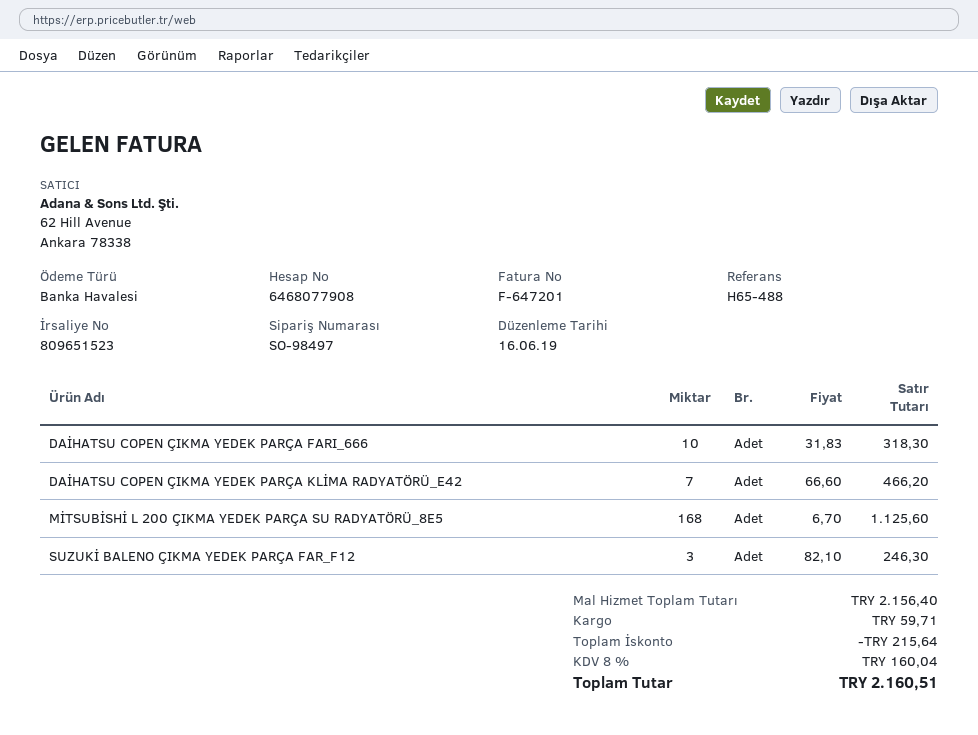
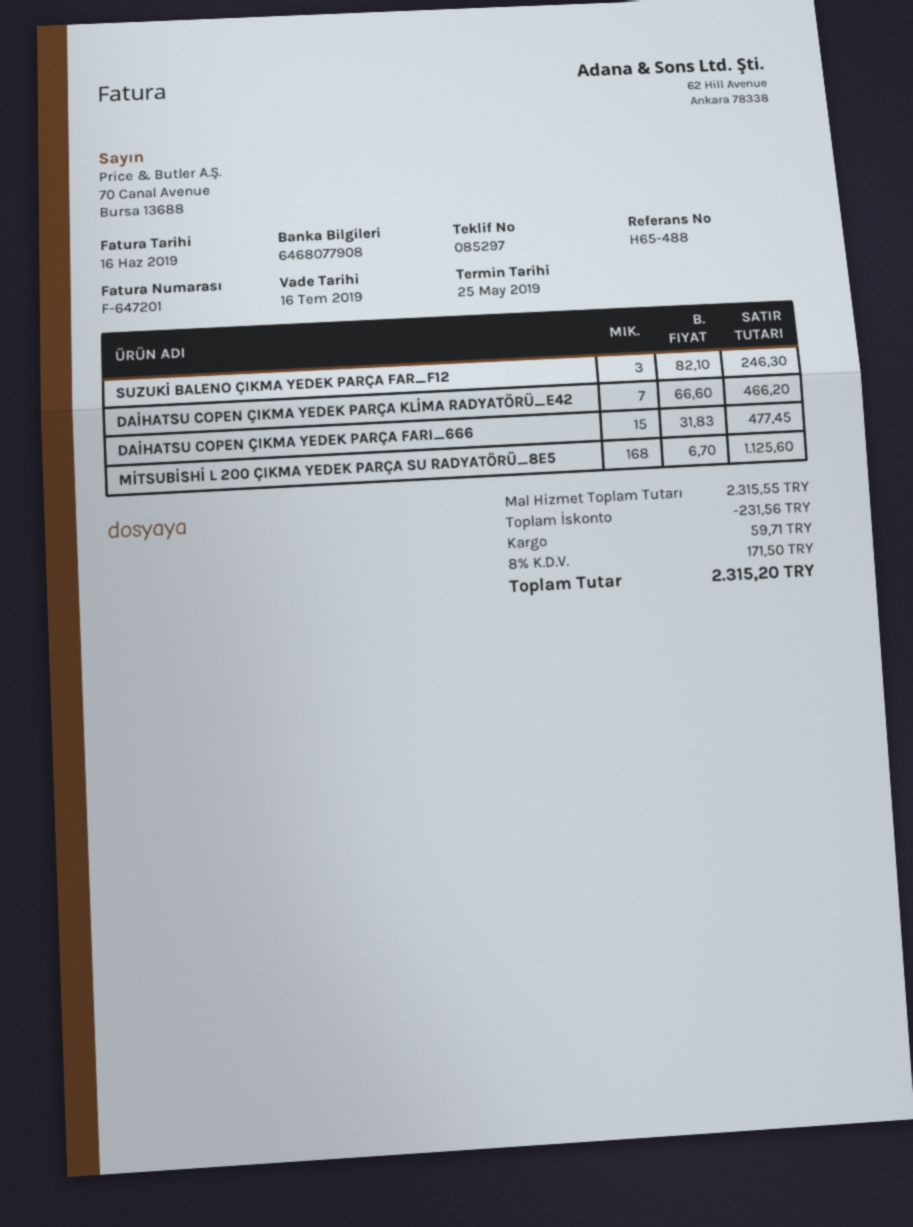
DAİHATSU COPEN ÇIKMA YEDEK PARÇA FARI_666: 10 x 31.83 = 318.30 -> 15 x 31.83 = 477.45
subtotal: 2156.40 -> 2315.55
discount: 215.64 -> 231.56
tax: 8% = 160.04 -> 8% = 171.50
total: 2160.51 -> 2315.20

